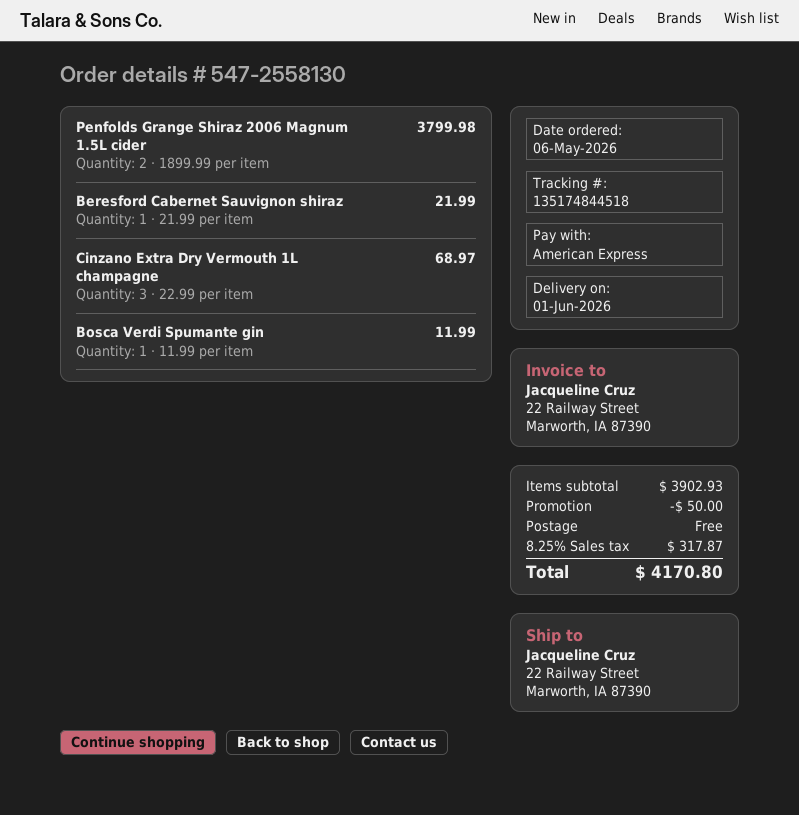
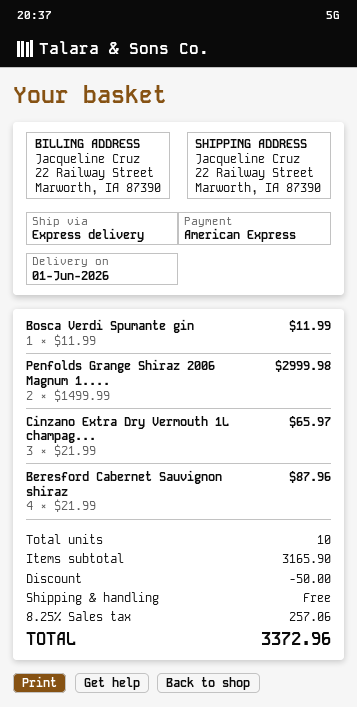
Penfolds Grange Shiraz 2006 Magnum 1.5L cider: 2 x 1899.99 = 3799.98 -> 2 x 1499.99 = 2999.98
Beresford Cabernet Sauvignon shiraz: 1 x 21.99 = 21.99 -> 4 x 21.99 = 87.96
Cinzano Extra Dry Vermouth 1L champagne: 3 x 22.99 = 68.97 -> 3 x 21.99 = 65.97
subtotal: 3902.93 -> 3165.90
tax: 8.25% = 317.87 -> 8.25% = 257.06
total: 4170.80 -> 3372.96

